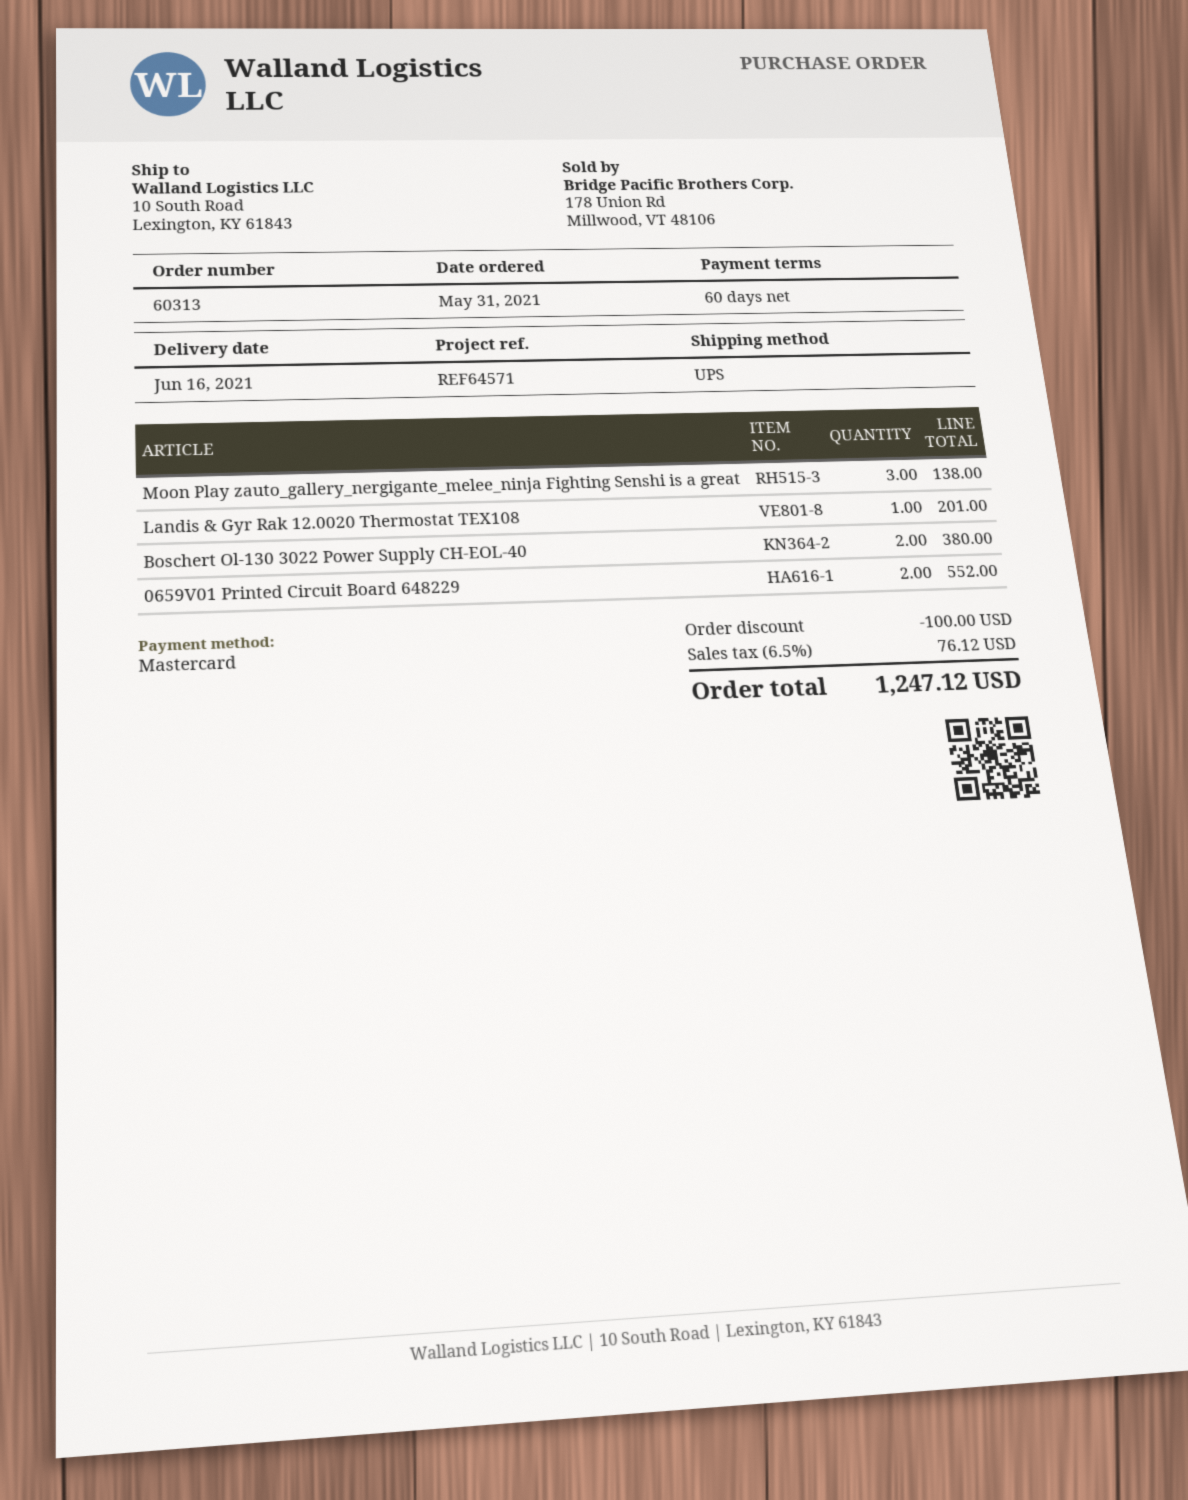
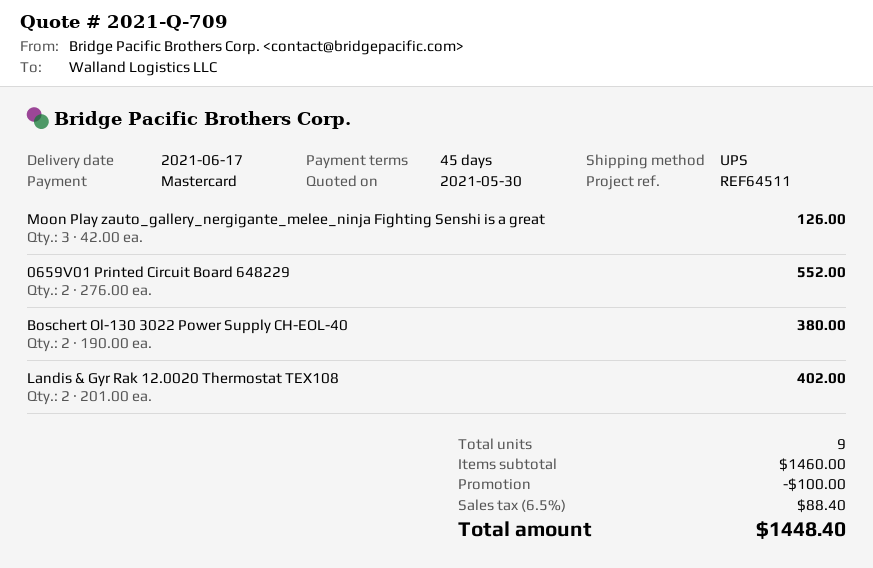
delivery date: 2021-06-16 -> 2021-06-17
payment terms: 60 days -> 45 days
reference: REF64571 -> REF64511
Moon Play zauto_gallery_nergigante_melee_ninja Fighting Senshi is a great: 3 for 138.00 -> 3 for 126.00
Landis & Gyr Rak 12.0020 Thermostat TEX108: 1 for 201.00 -> 2 for 402.00
tax: 6.5% = 76.12 -> 6.5% = 88.40
total: 1247.12 -> 1448.40

